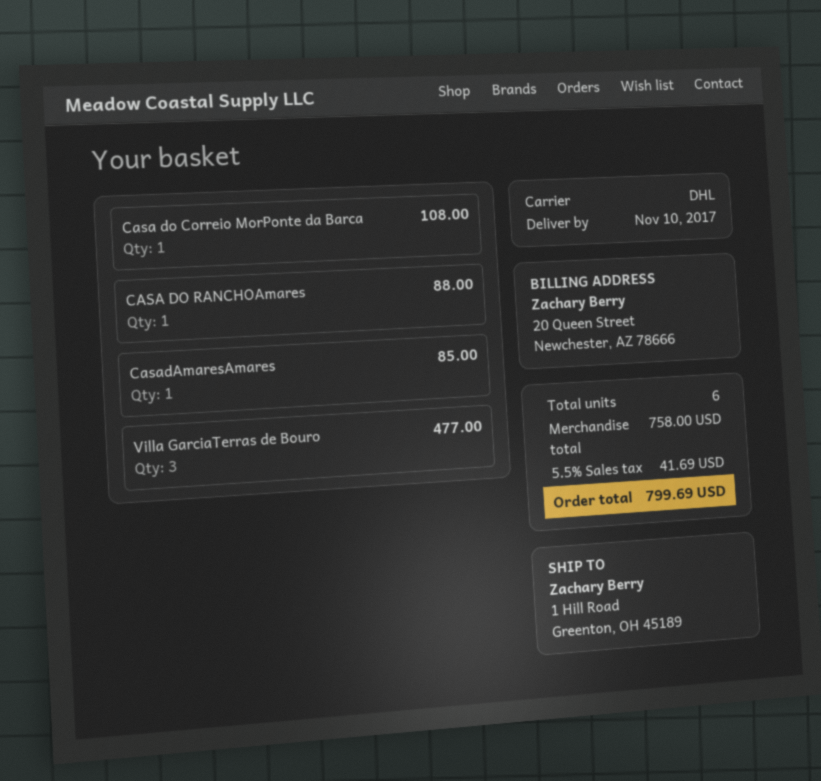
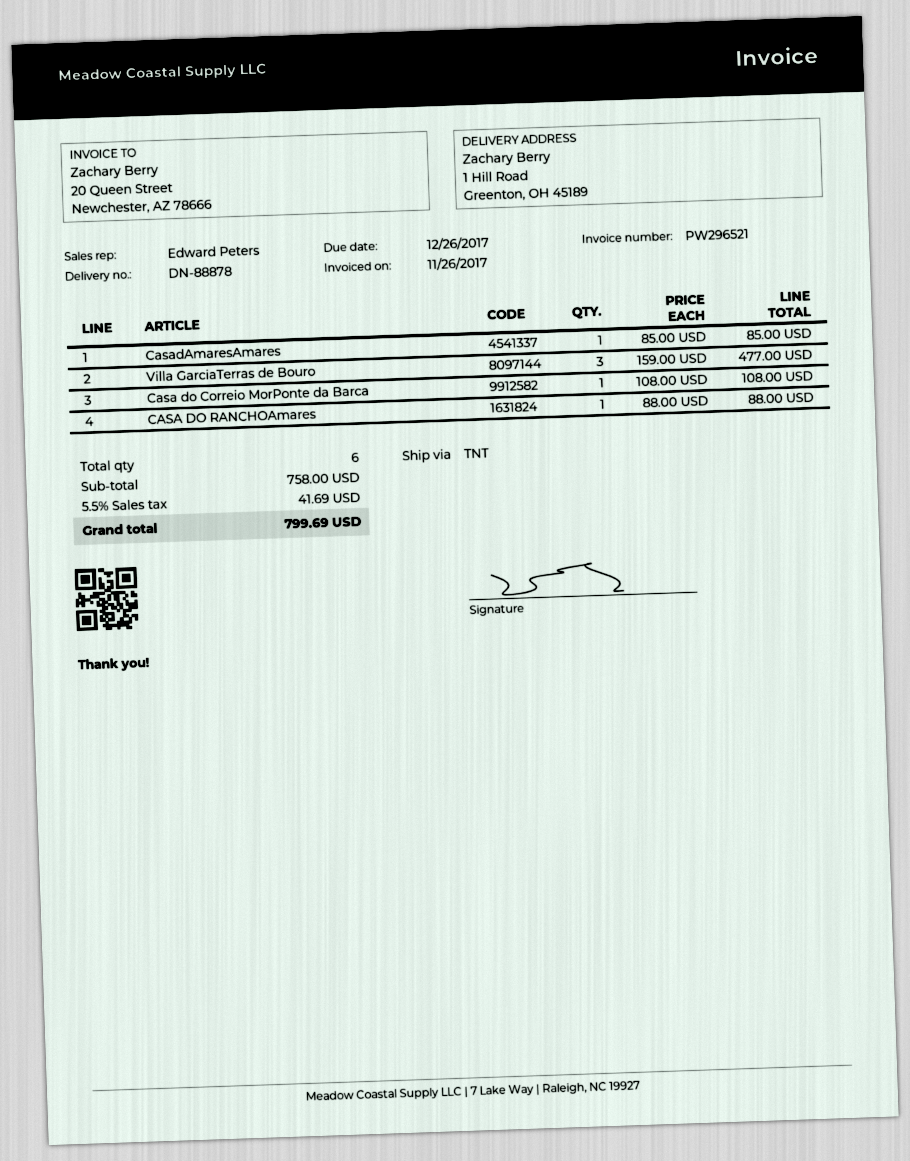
shipping method: DHL -> TNT

